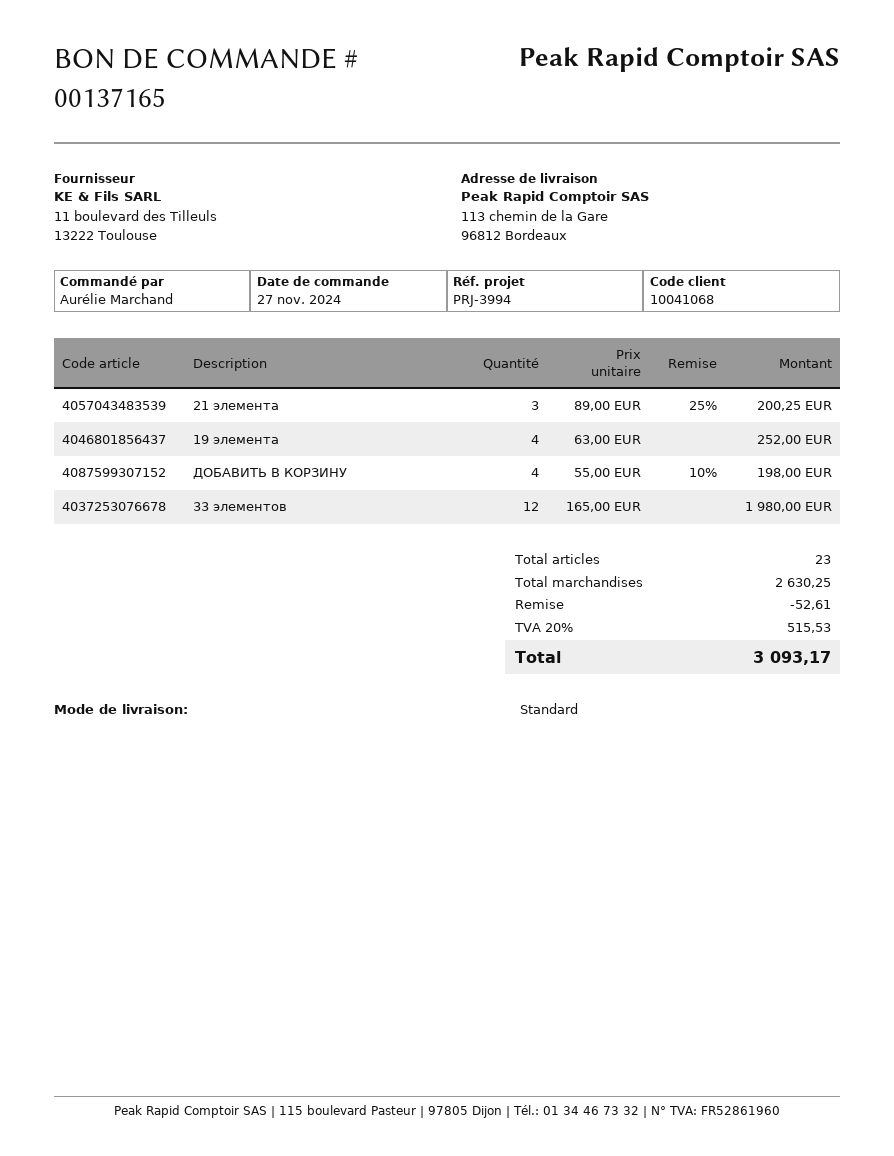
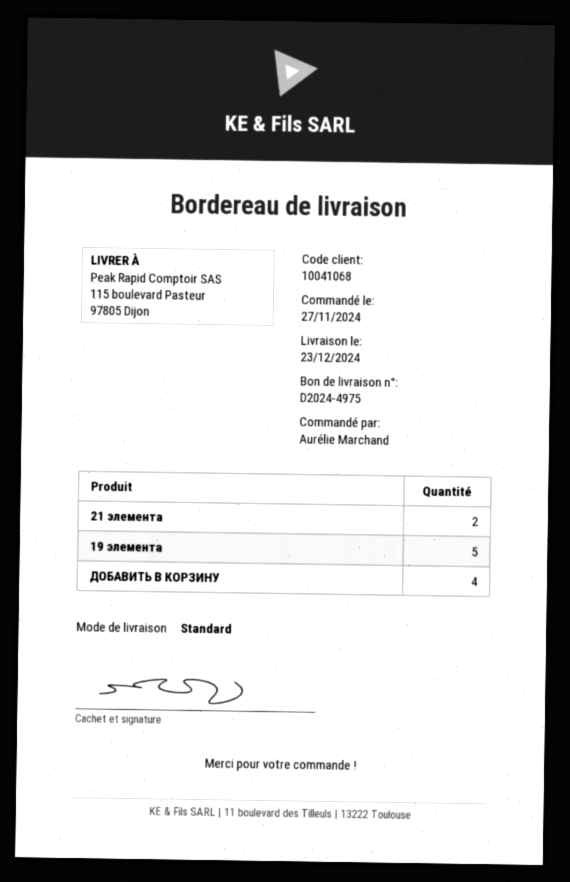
ship to: 113 chemin de la Gare, 96812 Bordeaux -> 115 boulevard Pasteur, 97805 Dijon
21 элемента: 3 -> 2
19 элемента: 4 -> 5
33 элементов: 12 -> none

